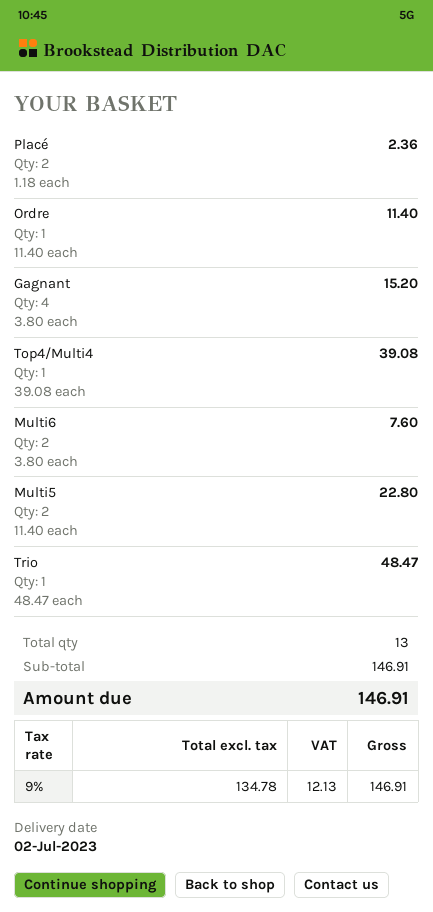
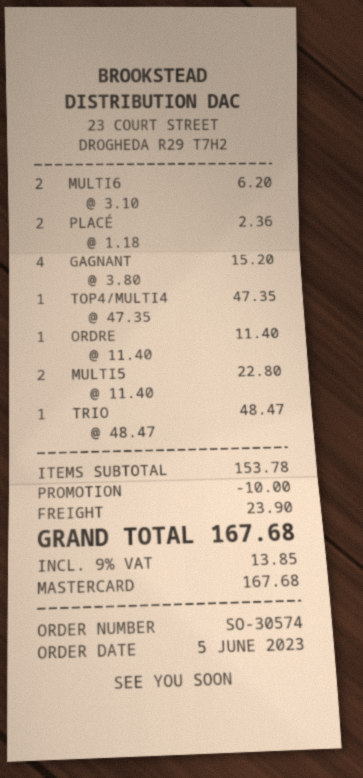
Top4/Multi4: 1 x 39.08 = 39.08 -> 1 x 47.35 = 47.35
Multi6: 2 x 3.80 = 7.60 -> 2 x 3.10 = 6.20
subtotal: 146.91 -> 153.78
discount: none -> 10.00
shipping: none -> 23.90
tax: 9% = 12.13 -> 9% = 13.85
total: 146.91 -> 167.68

